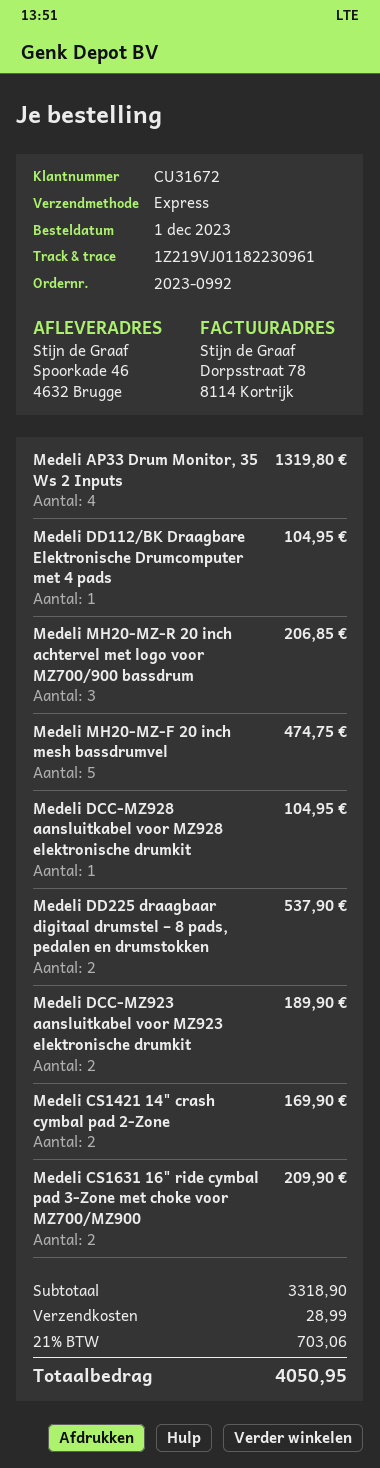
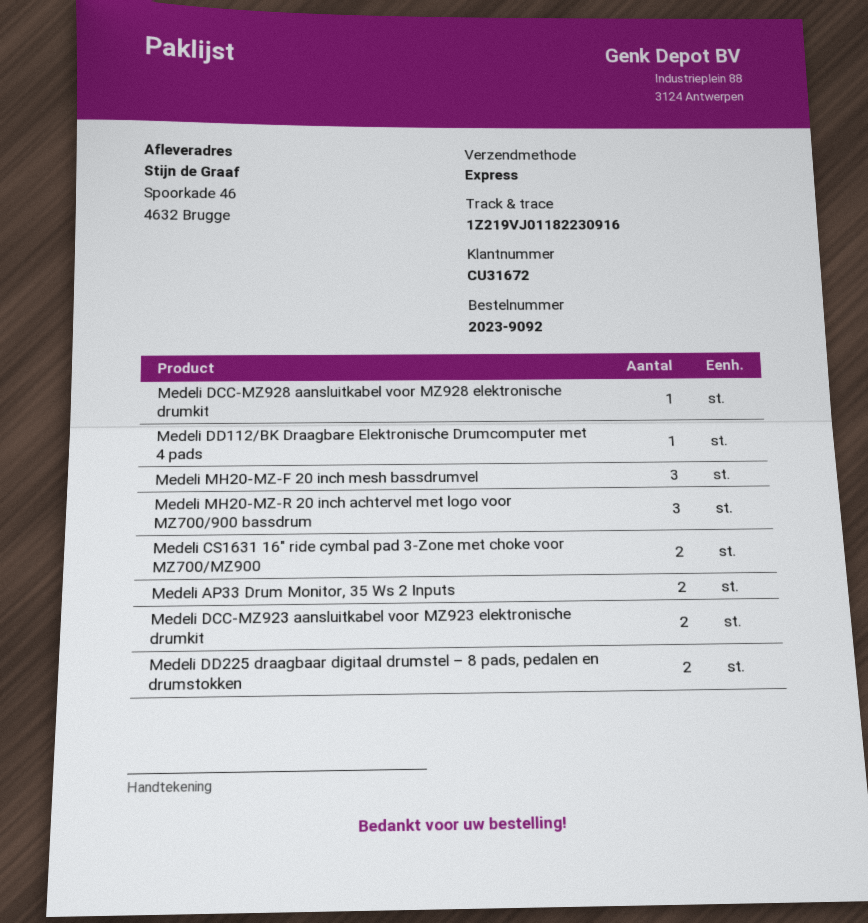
order number: 2023-0992 -> 2023-9092
tracking number: 1Z219VJ01182230961 -> 1Z219VJ01182230916
Medeli AP33 Drum Monitor, 35 Ws 2 Inputs: 4 -> 2
Medeli MH20-MZ-F 20 inch mesh bassdrumvel: 5 -> 3
Medeli CS1421 14" crash cymbal pad 2-Zone: 2 -> none

